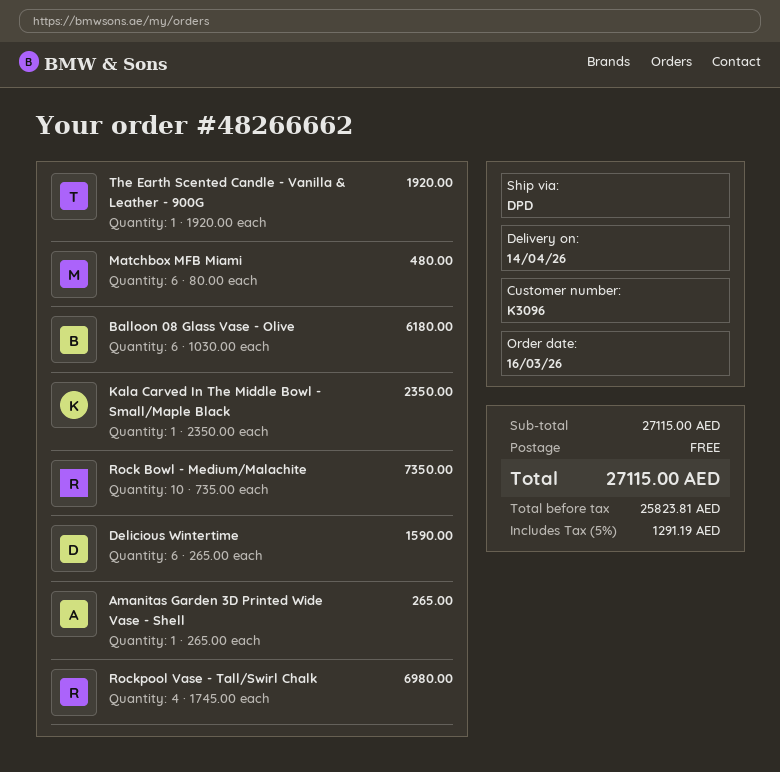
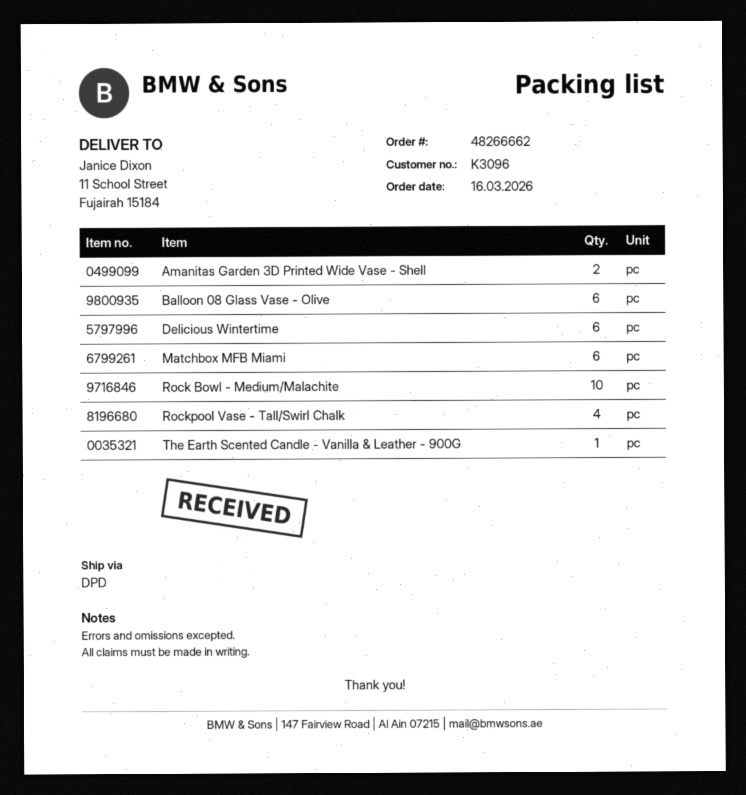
Kala Carved In The Middle Bowl - Small/Maple Black: 1 -> none
Amanitas Garden 3D Printed Wide Vase - Shell: 1 -> 2

